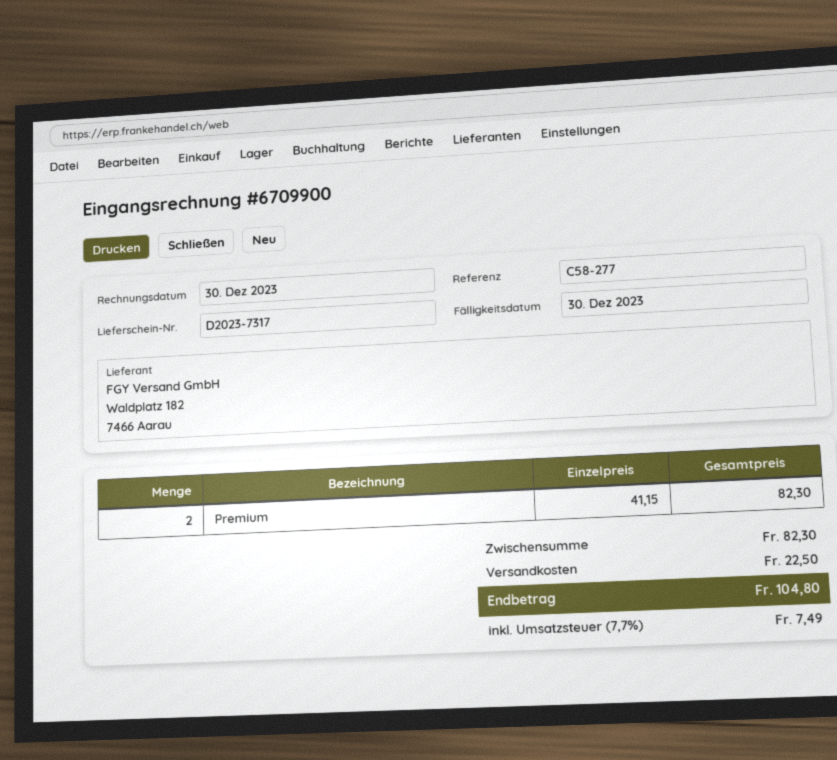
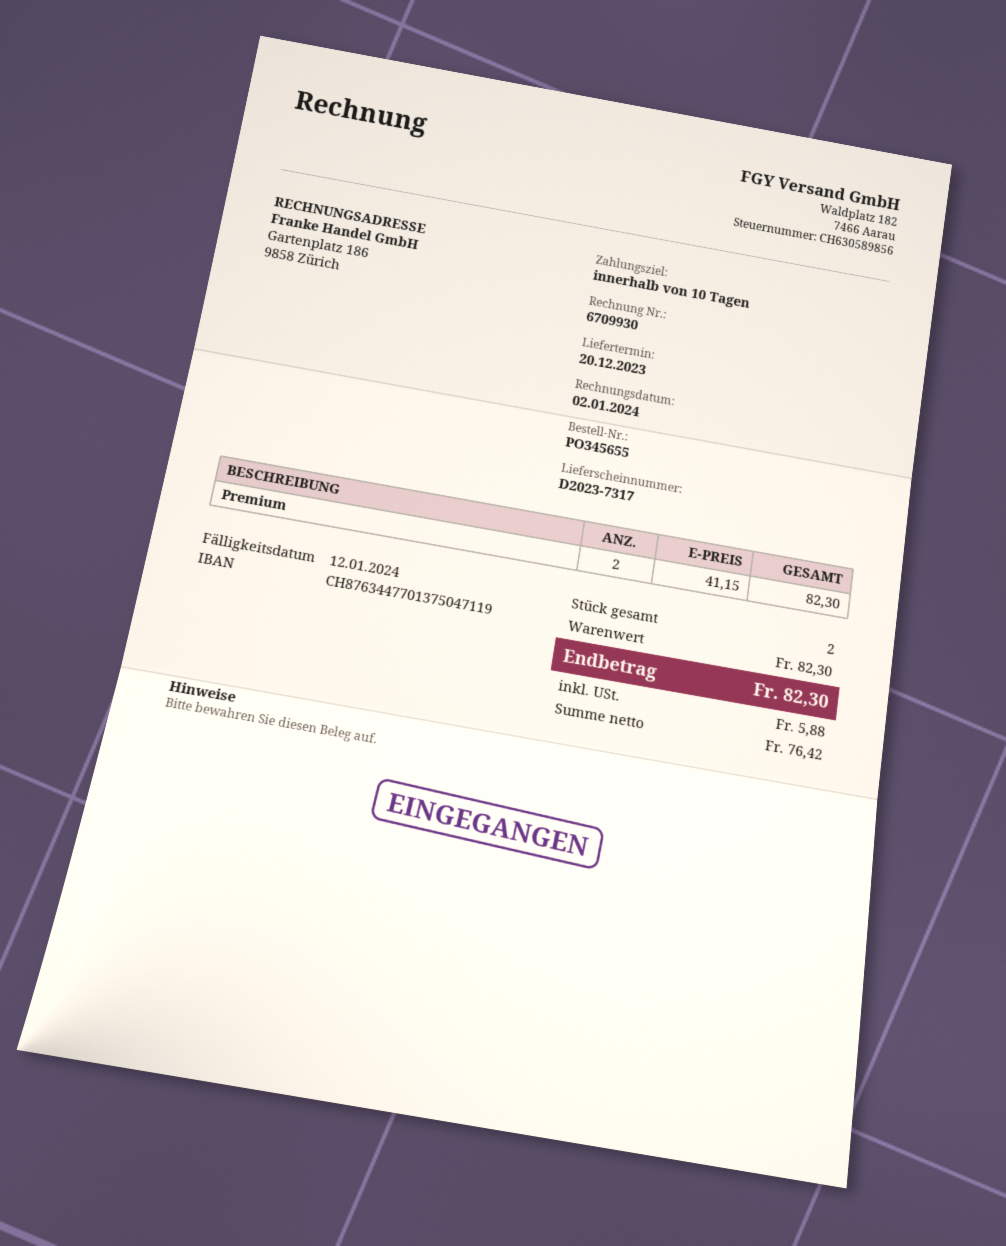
invoice number: 6709900 -> 6709930
invoice date: 2023-12-30 -> 2024-01-02
due date: 2023-12-30 -> 2024-01-12
shipping: 22.50 -> none
tax: 7.49 -> 5.88
total: 104.80 -> 82.30

